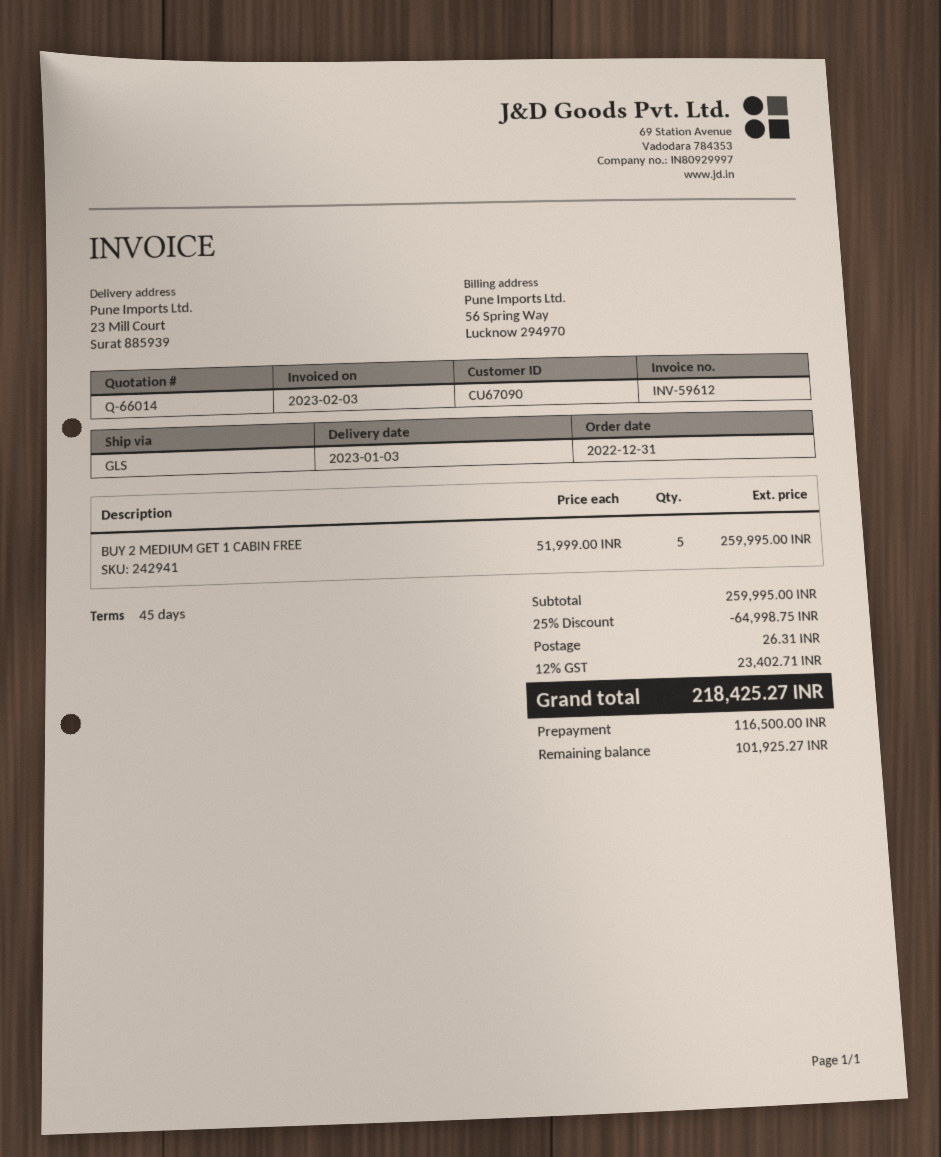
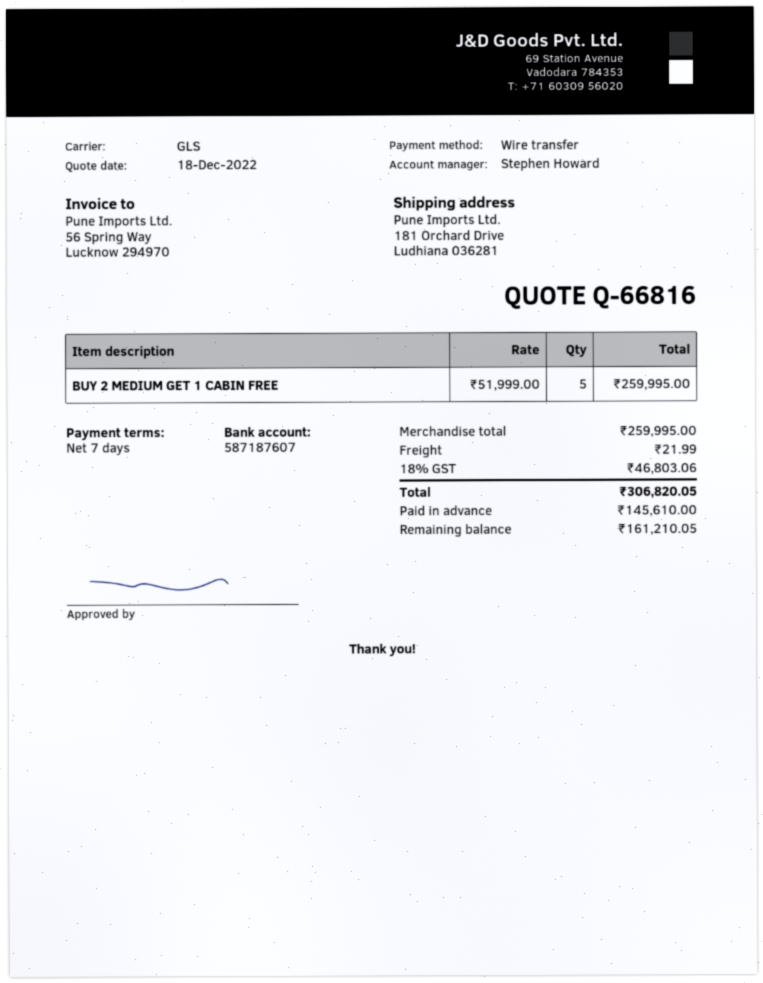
quote number: Q-66014 -> Q-66816
payment terms: 45 days -> 7 days
ship to: 23 Mill Court, Surat 885939 -> 181 Orchard Drive, Ludhiana 036281
discount: 25% = 64998.75 -> none
shipping: 26.31 -> 21.99
tax: 12% = 23402.71 -> 18% = 46803.06
total: 218425.27 -> 306820.05
deposit: 116500.00 -> 145610.00
balance: 101925.27 -> 161210.05

